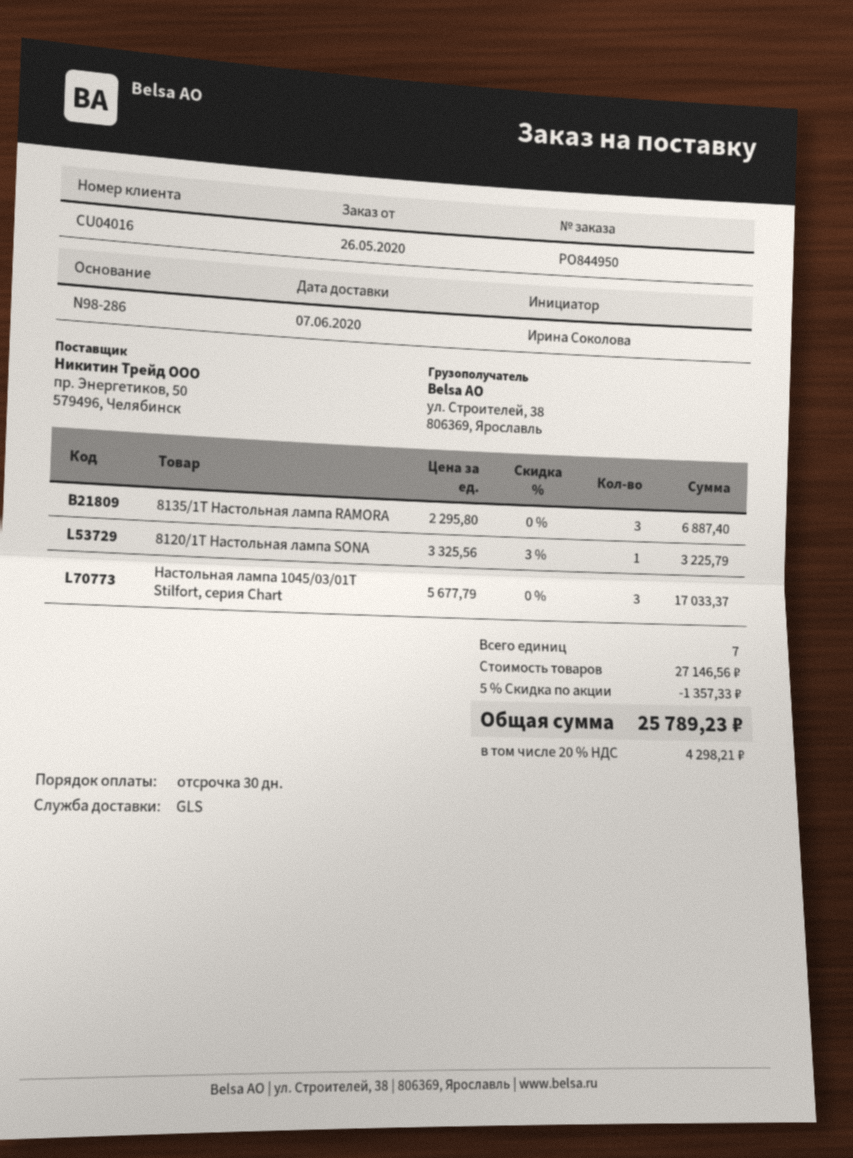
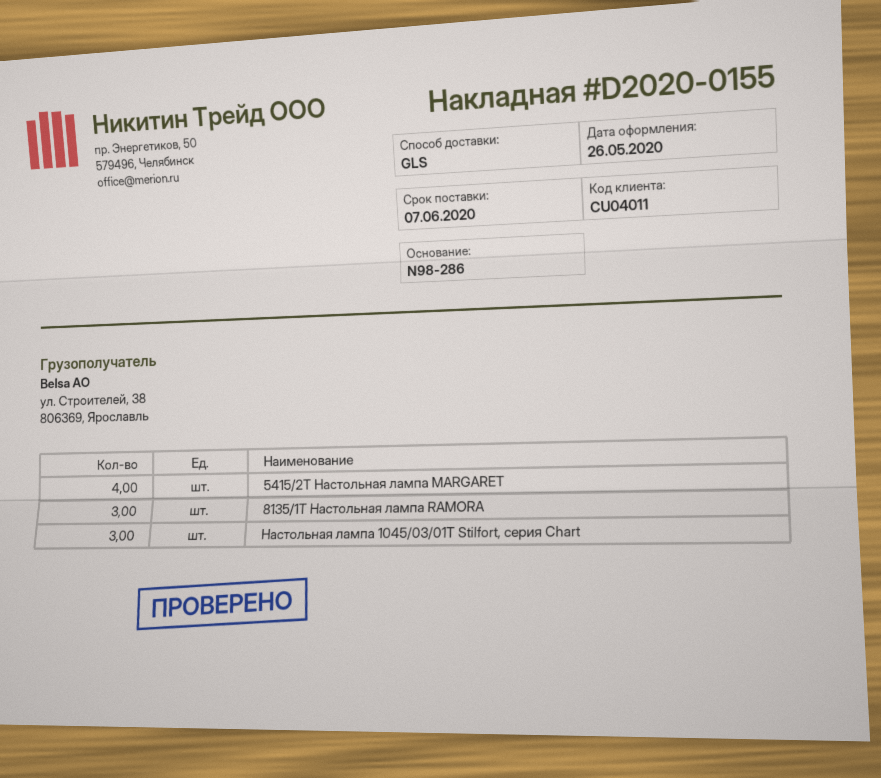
customer number: CU04016 -> CU04011
8120/1T Настольная лампа SONA: 1 -> none
5415/2T Настольная лампа MARGARET: none -> 4

